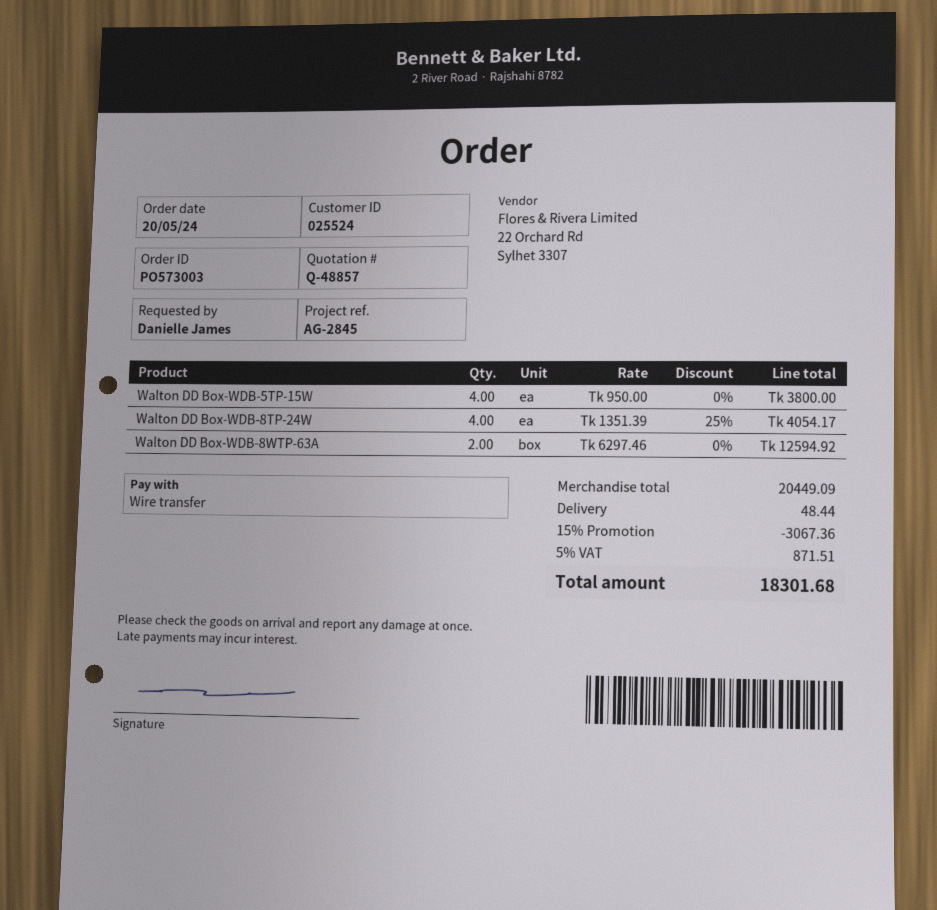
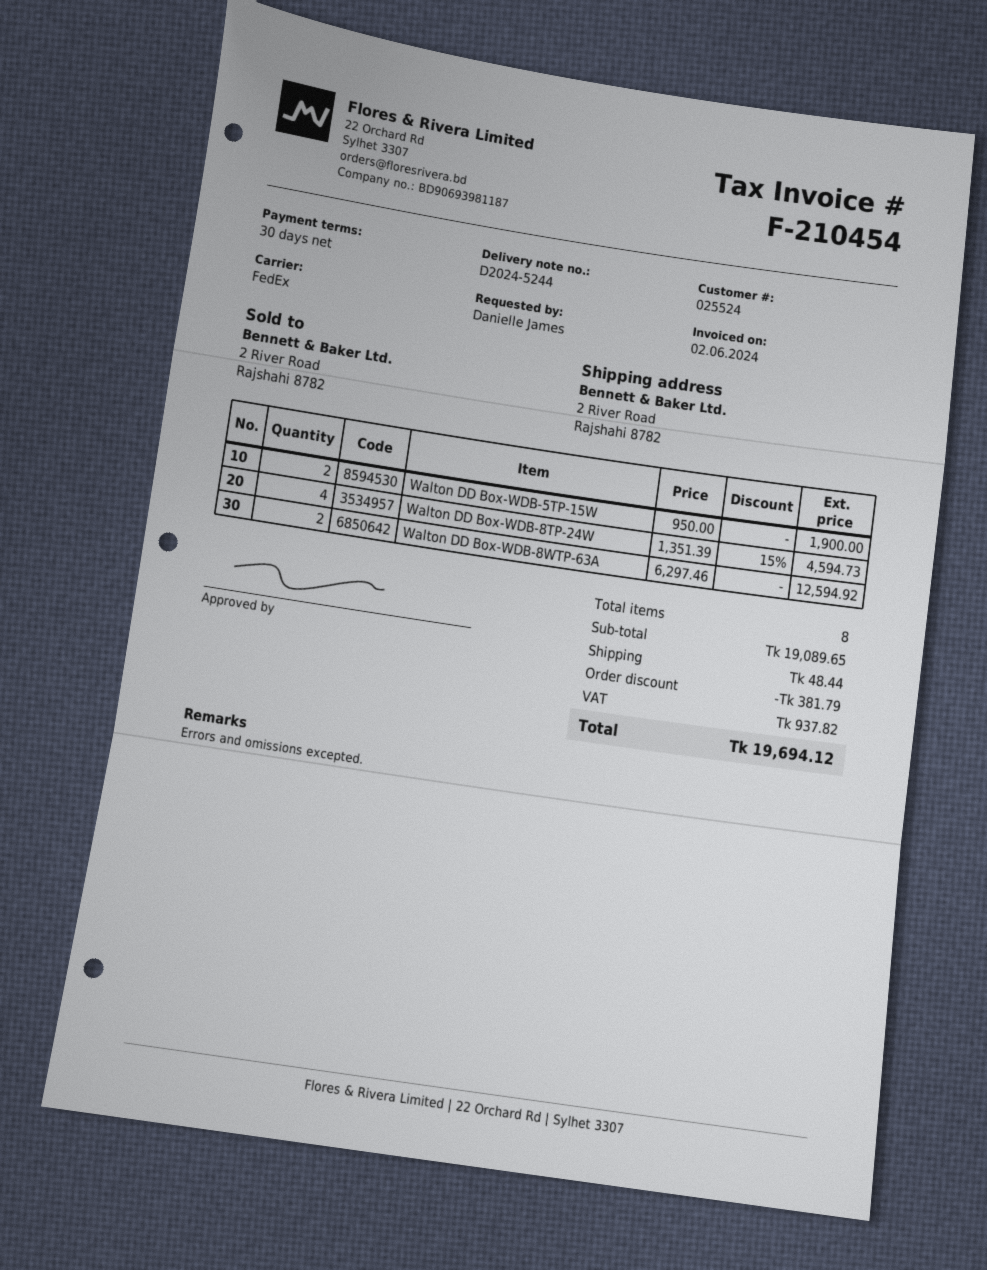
Walton DD Box-WDB-5TP-15W: 4 x 950.00 = 3800.00 -> 2 x 950.00 = 1900.00
Walton DD Box-WDB-8TP-24W: 4 x 1351.39 - 25% = 4054.17 -> 4 x 1351.39 - 15% = 4594.73
subtotal: 20449.09 -> 19089.65
discount: 3067.36 -> 381.79
tax: 871.51 -> 937.82
total: 18301.68 -> 19694.12

